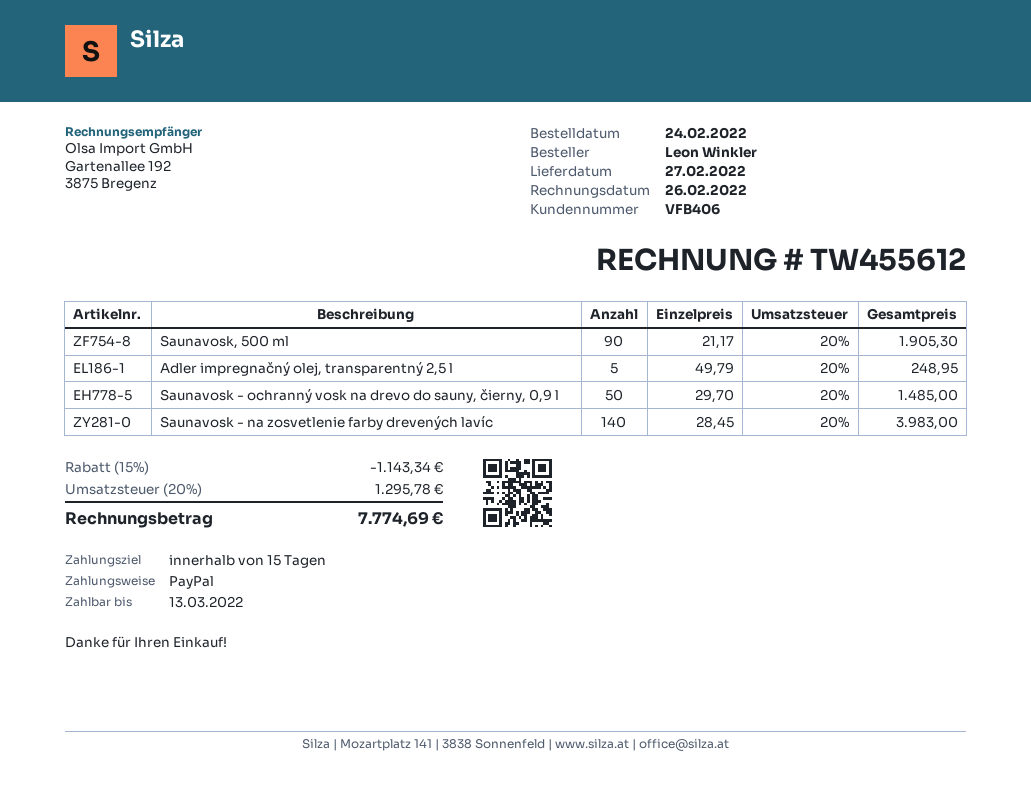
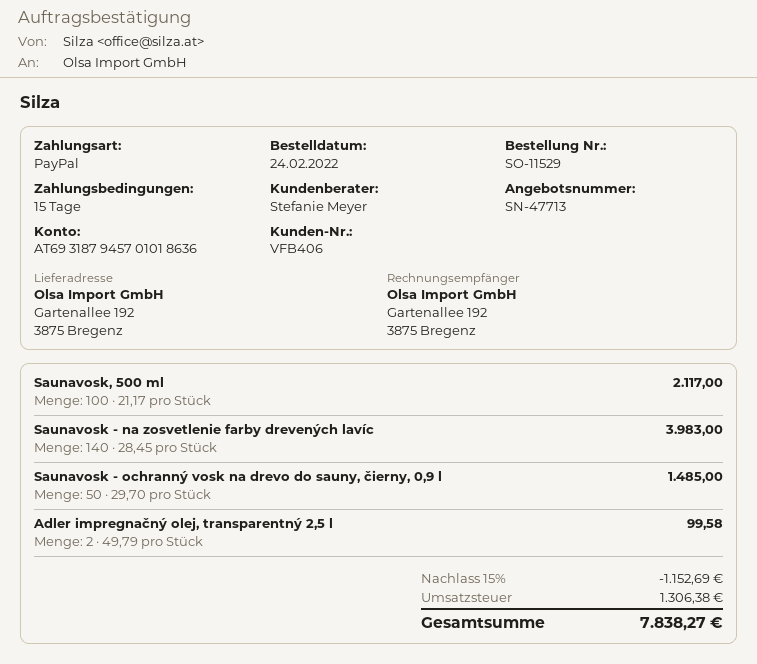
Saunavosk, 500 ml: 90 x 21.17 = 1905.30 -> 100 x 21.17 = 2117.00
Adler impregnačný olej, transparentný 2,5 l: 5 x 49.79 = 248.95 -> 2 x 49.79 = 99.58
discount: 15% = 1143.34 -> 15% = 1152.69
tax: 1295.78 -> 1306.38
total: 7774.69 -> 7838.27

